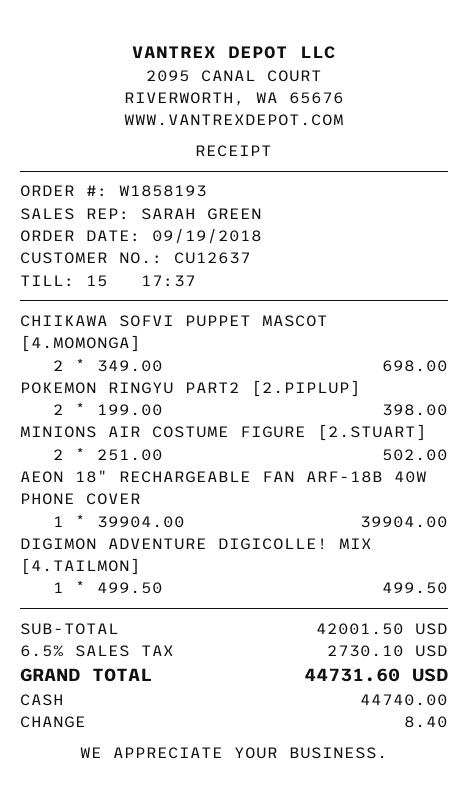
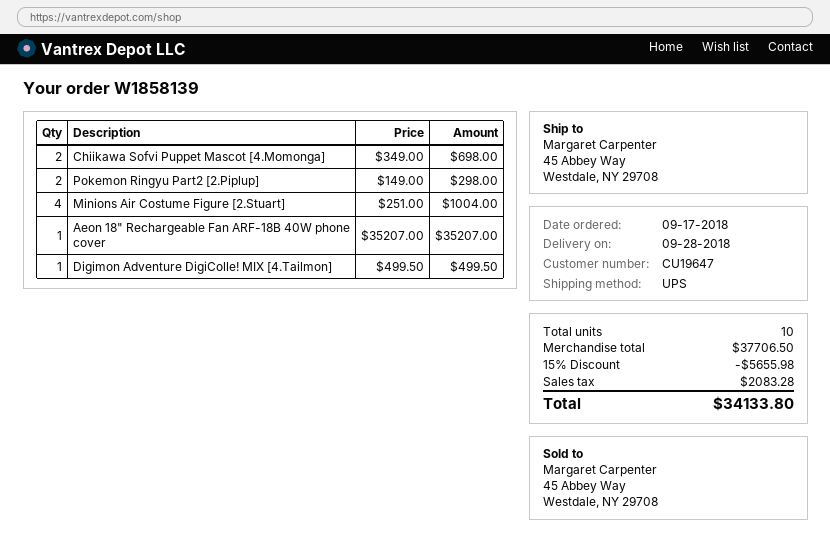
order number: W1858193 -> W1858139
order date: 2018-09-19 -> 2018-09-17
customer number: CU12637 -> CU19647
POKEMON RINGYU PART2 [2.PIPLUP]: 2 x 199.00 = 398.00 -> 2 x 149.00 = 298.00
MINIONS AIR COSTUME FIGURE [2.STUART]: 2 x 251.00 = 502.00 -> 4 x 251.00 = 1004.00
AEON 18" RECHARGEABLE FAN ARF-18B 40W PHONE COVER: 1 x 39904.00 = 39904.00 -> 1 x 35207.00 = 35207.00
subtotal: 42001.50 -> 37706.50
discount: none -> 15% = 5655.98
tax: 2730.10 -> 2083.28
total: 44731.60 -> 34133.80

